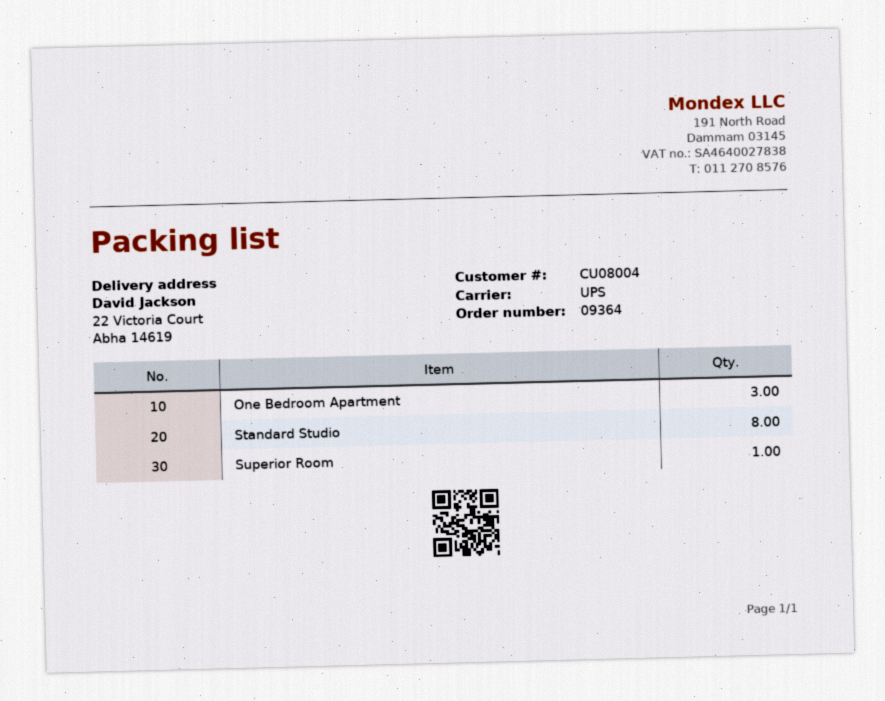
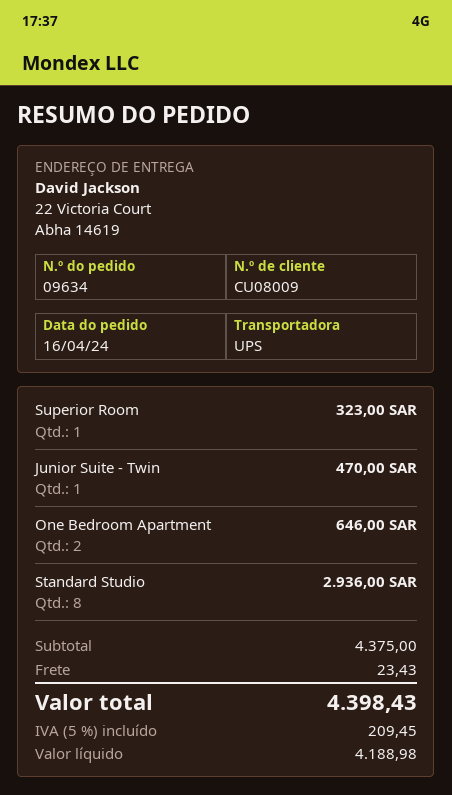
order number: 09364 -> 09634
customer number: CU08004 -> CU08009
One Bedroom Apartment: 3 -> 2
Junior Suite - Twin: none -> 1

